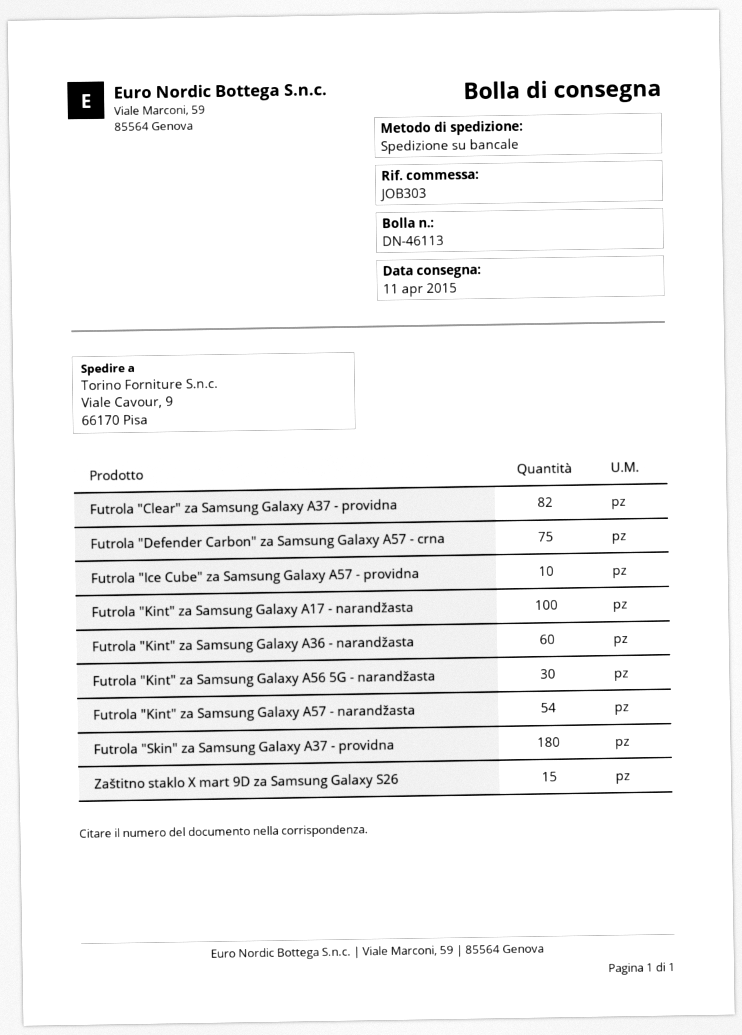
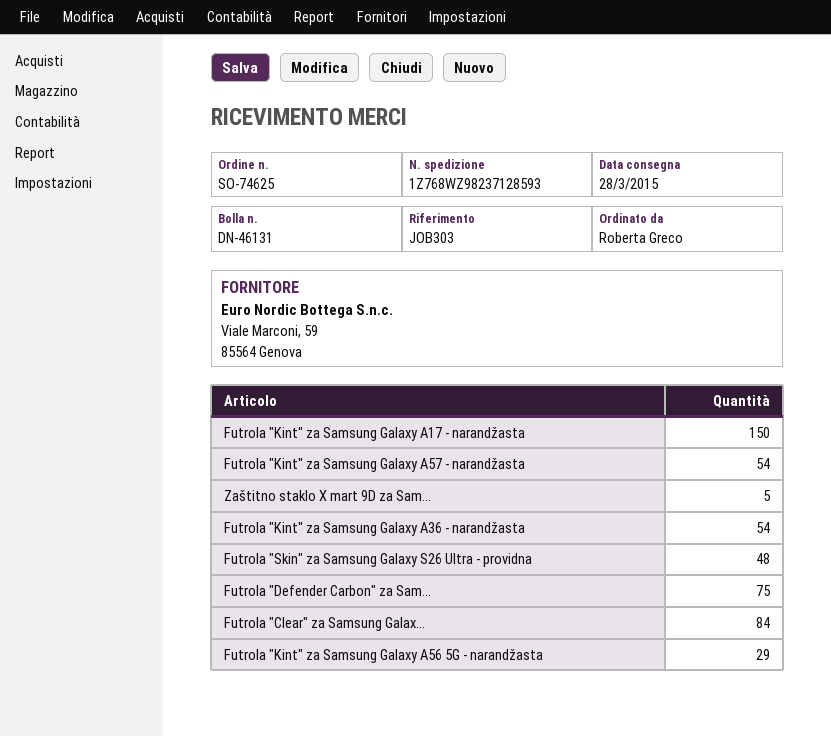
delivery note number: DN-46113 -> DN-46131
delivery date: 2015-04-11 -> 2015-03-28
Futrola "Clear" za Samsung Galaxy A37 - providna: 82 -> 84
Futrola "Ice Cube" za Samsung Galaxy A57 - providna: 10 -> none
Futrola "Kint" za Samsung Galaxy A17 - narandžasta: 100 -> 150
Futrola "Kint" za Samsung Galaxy A36 - narandžasta: 60 -> 54
Futrola "Kint" za Samsung Galaxy A56 5G - narandžasta: 30 -> 29
Futrola "Skin" za Samsung Galaxy A37 - providna: 180 -> none
Zaštitno staklo X mart 9D za Samsung Galaxy S26: 15 -> 5
Futrola "Skin" za Samsung Galaxy S26 Ultra - providna: none -> 48

